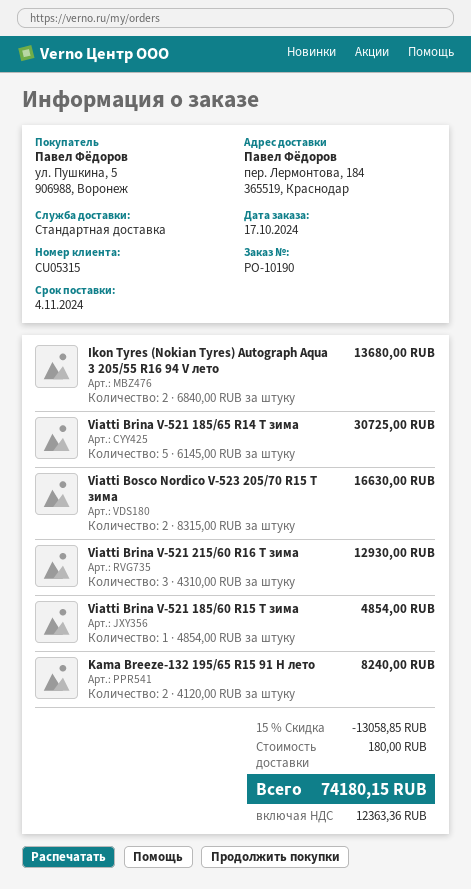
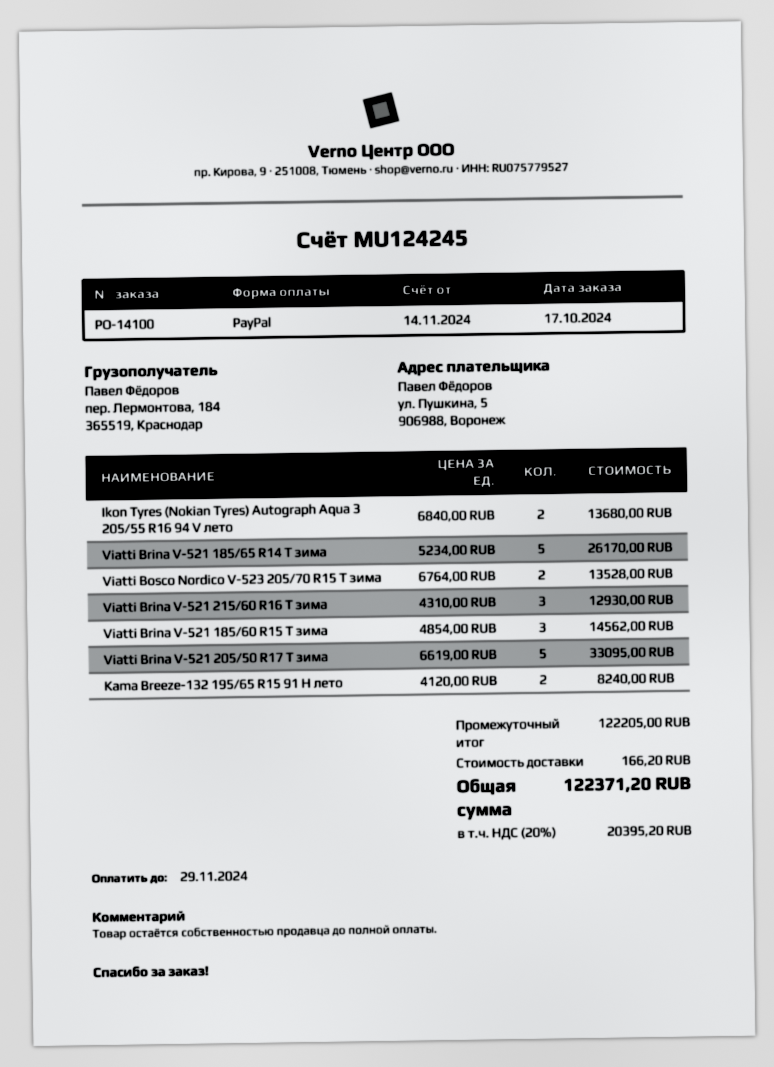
order number: PO-10190 -> PO-14100
Viatti Brina V-521 185/65 R14 T зима: 5 x 6145.00 = 30725.00 -> 5 x 5234.00 = 26170.00
Viatti Bosco Nordico V-523 205/70 R15 T зима: 2 x 8315.00 = 16630.00 -> 2 x 6764.00 = 13528.00
Viatti Brina V-521 185/60 R15 T зима: 1 x 4854.00 = 4854.00 -> 3 x 4854.00 = 14562.00
Viatti Brina V-521 205/50 R17 T зима: none -> 5 x 6619.00 = 33095.00
discount: 15% = 13058.85 -> none
shipping: 180.00 -> 166.20
tax: 12363.36 -> 20395.20
total: 74180.15 -> 122371.20

